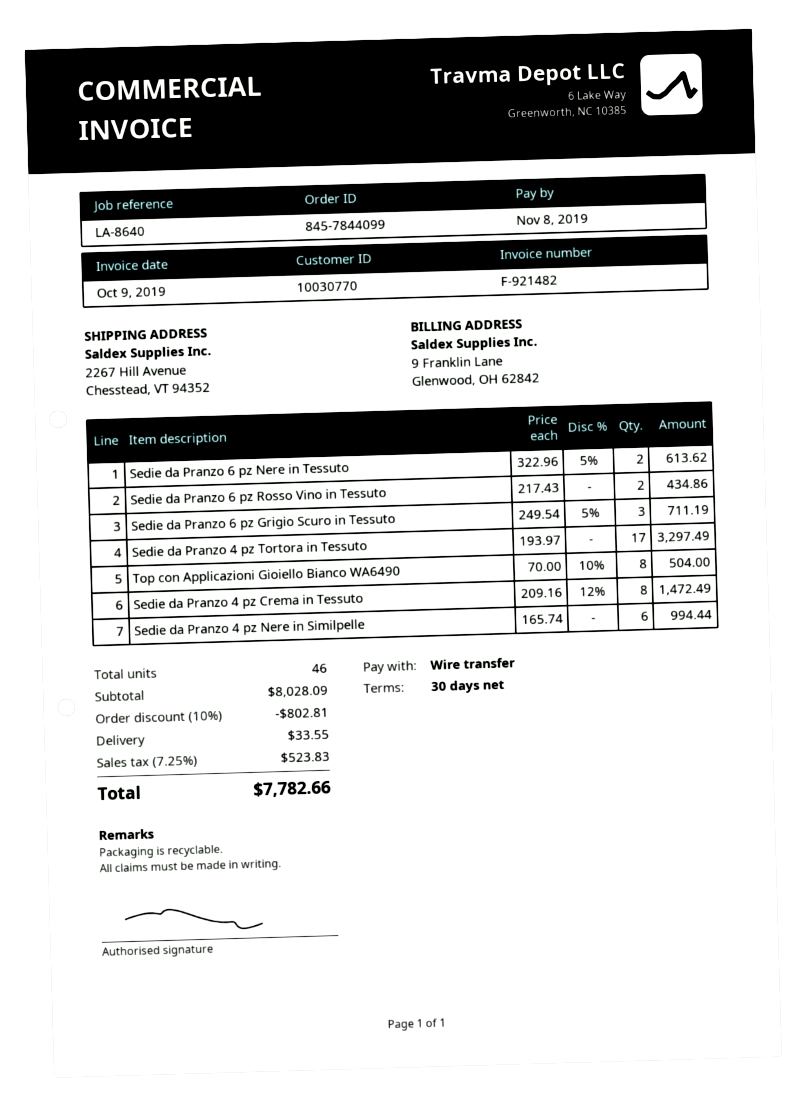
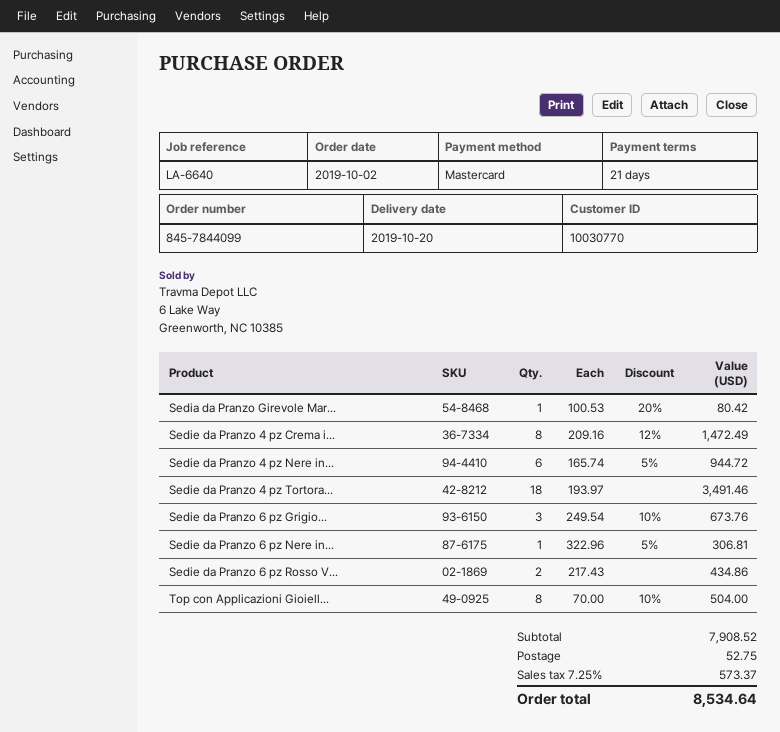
payment terms: 30 days -> 21 days
reference: LA-8640 -> LA-6640
payment method: bank transfer -> Mastercard
Sedie da Pranzo 6 pz Nere in Tessuto: 2 x 322.96 - 5% = 613.62 -> 1 x 322.96 - 5% = 306.81
Sedie da Pranzo 6 pz Grigio Scuro in Tessuto: 3 x 249.54 - 5% = 711.19 -> 3 x 249.54 - 10% = 673.76
Sedie da Pranzo 4 pz Tortora in Tessuto: 17 x 193.97 = 3297.49 -> 18 x 193.97 = 3491.46
Sedie da Pranzo 4 pz Nere in Similpelle: 6 x 165.74 = 994.44 -> 6 x 165.74 - 5% = 944.72
Sedia da Pranzo Girevole Mar...: none -> 1 x 100.53 - 20% = 80.42
subtotal: 8028.09 -> 7908.52
discount: 10% = 802.81 -> none
shipping: 33.55 -> 52.75
tax: 7.25% = 523.83 -> 7.25% = 573.37
total: 7782.66 -> 8534.64

